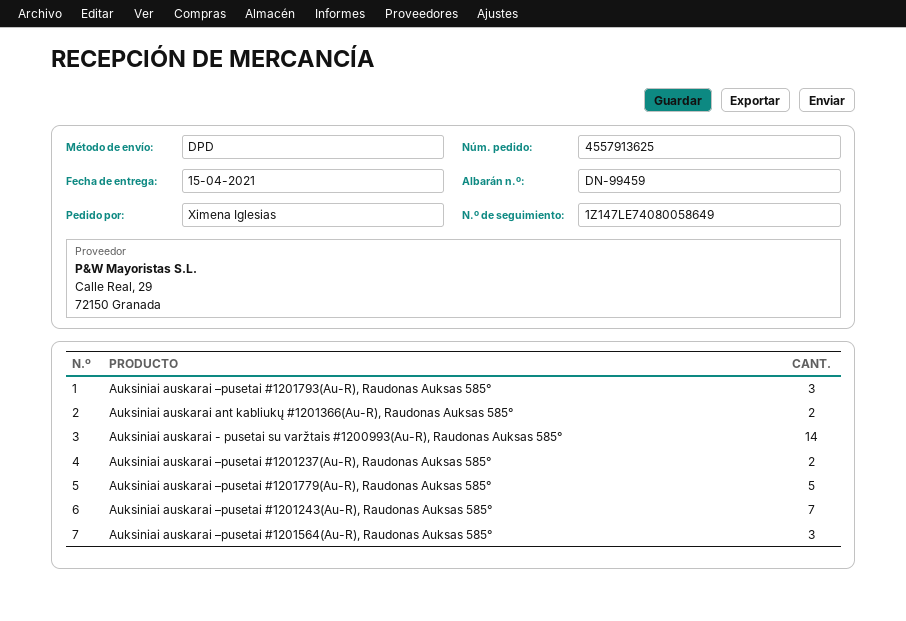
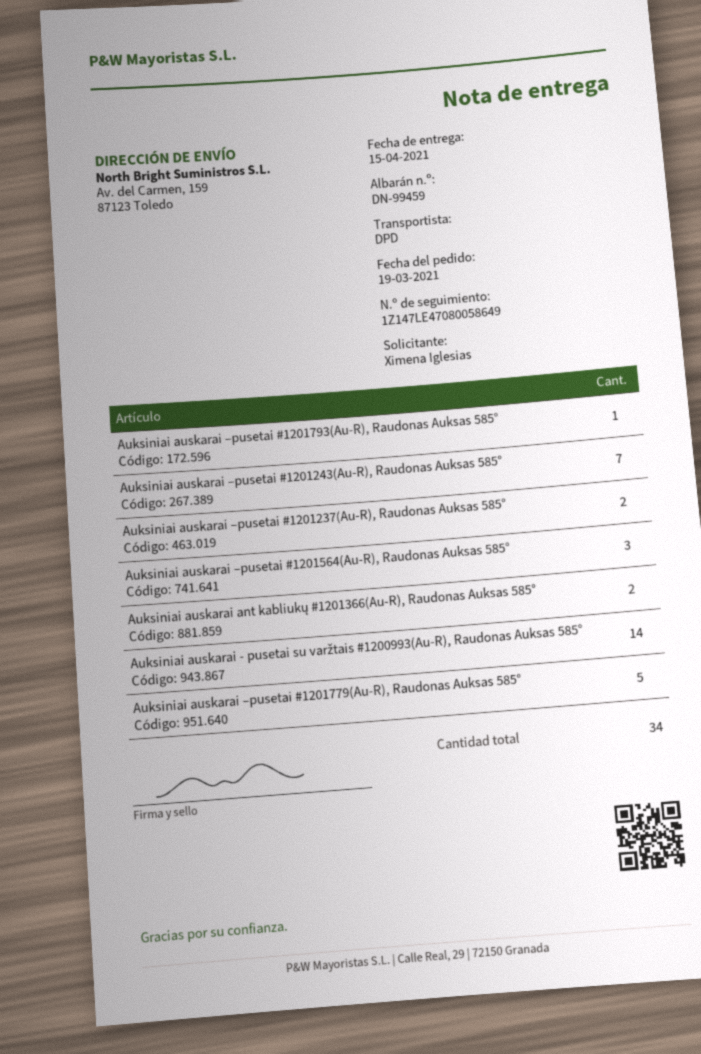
tracking number: 1Z147LE74080058649 -> 1Z147LE47080058649
Auksiniai auskarai –pusetai #1201793(Au-R), Raudonas Auksas 585°: 3 -> 1

